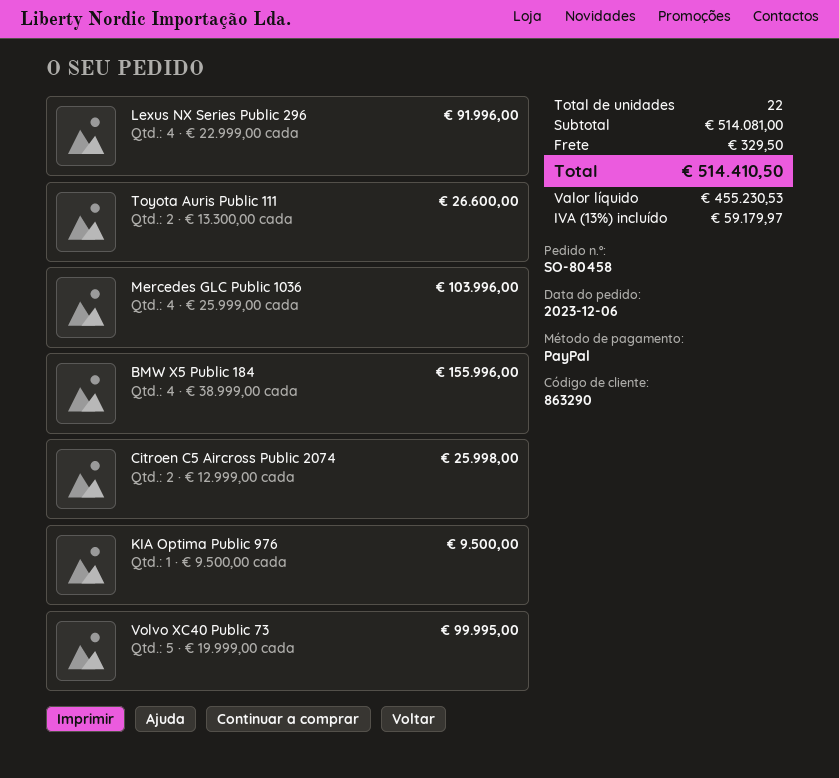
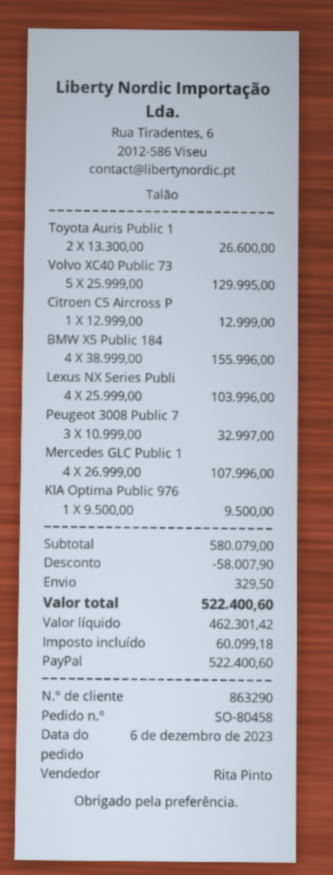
Lexus NX Series Public 296: 4 x 22999.00 = 91996.00 -> 4 x 25999.00 = 103996.00
Mercedes GLC Public 1036: 4 x 25999.00 = 103996.00 -> 4 x 26999.00 = 107996.00
Citroen C5 Aircross Public 2074: 2 x 12999.00 = 25998.00 -> 1 x 12999.00 = 12999.00
Volvo XC40 Public 73: 5 x 19999.00 = 99995.00 -> 5 x 25999.00 = 129995.00
Peugeot 3008 Public 7: none -> 3 x 10999.00 = 32997.00
subtotal: 514081.00 -> 580079.00
discount: none -> 58007.90
net: 455230.53 -> 462301.42
tax: 59179.97 -> 60099.18
total: 514410.50 -> 522400.60

